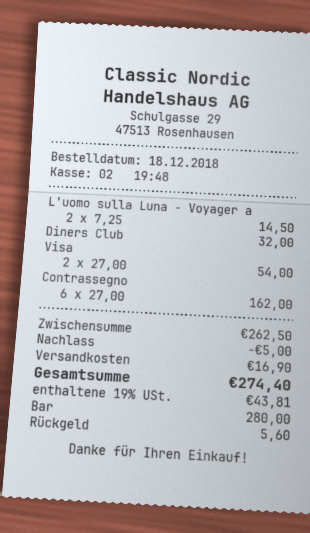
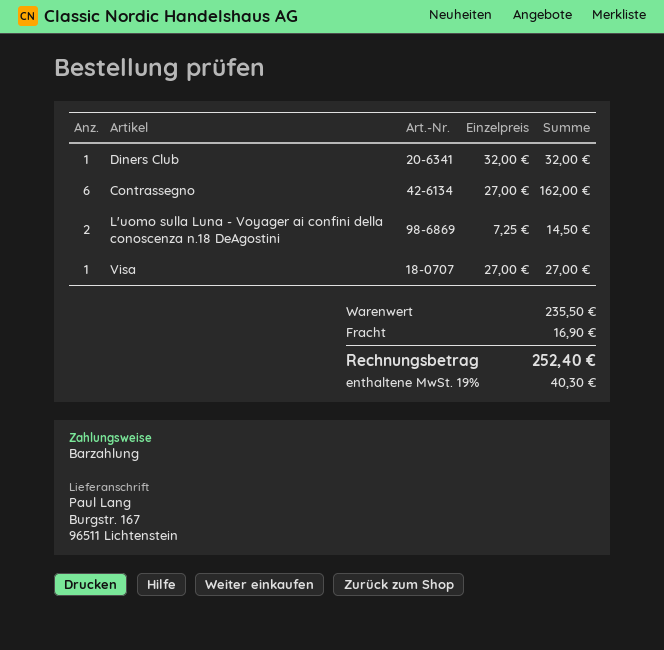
Visa: 2 x 27.00 = 54.00 -> 1 x 27.00 = 27.00
subtotal: 262.50 -> 235.50
discount: 5.00 -> none
tax: 19% = 43.81 -> 19% = 40.30
total: 274.40 -> 252.40

